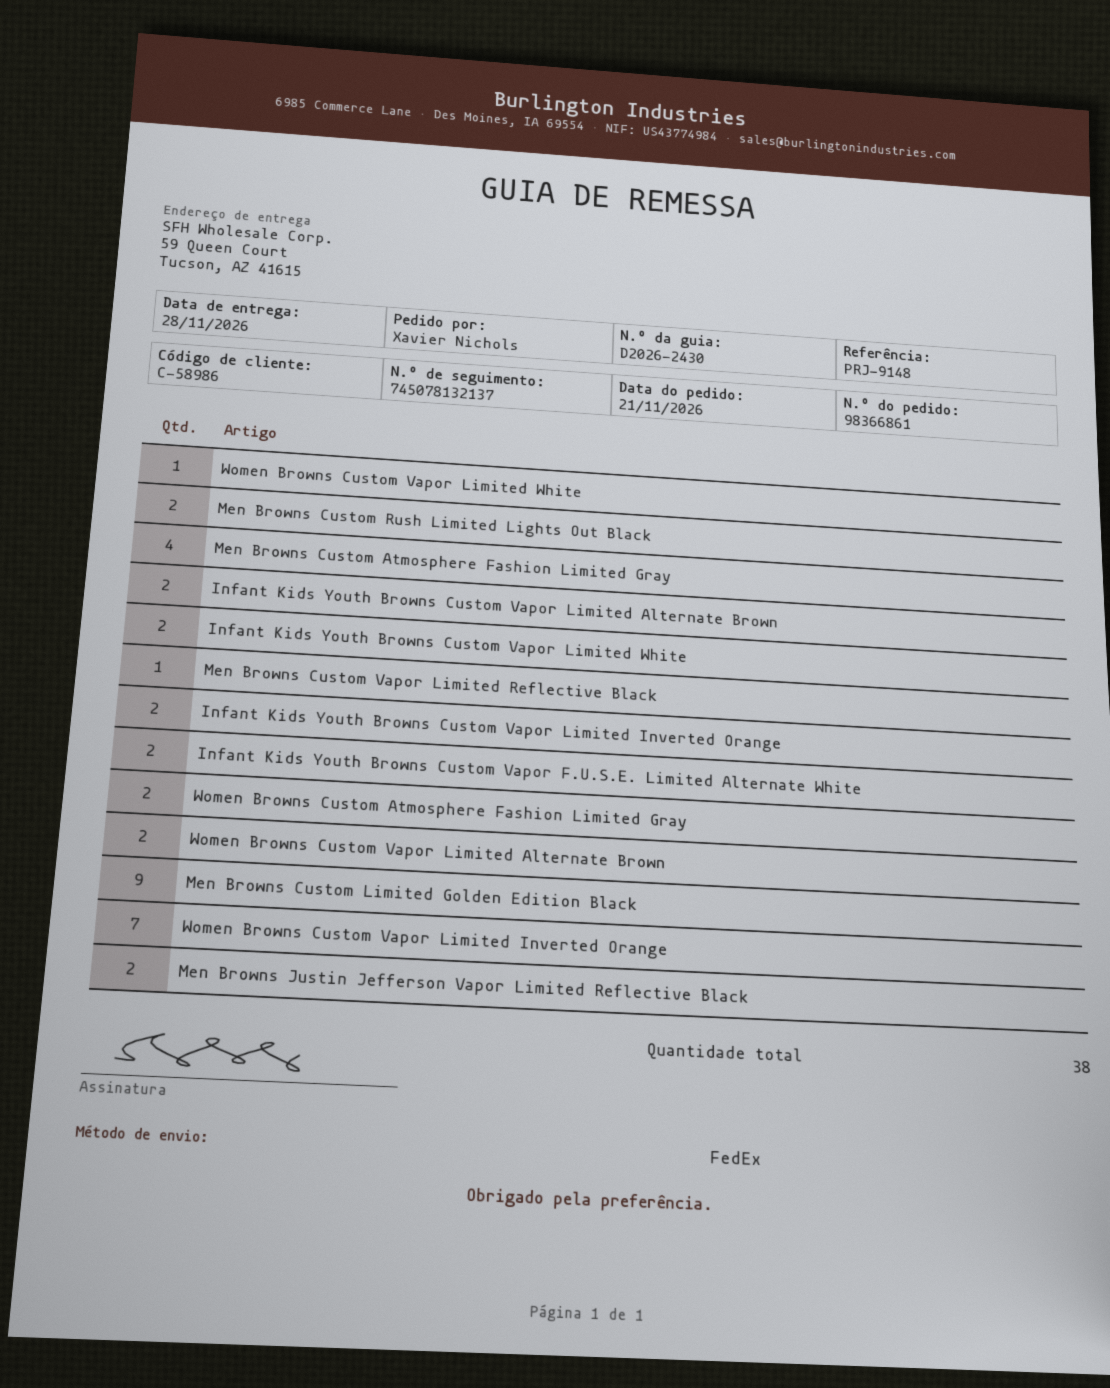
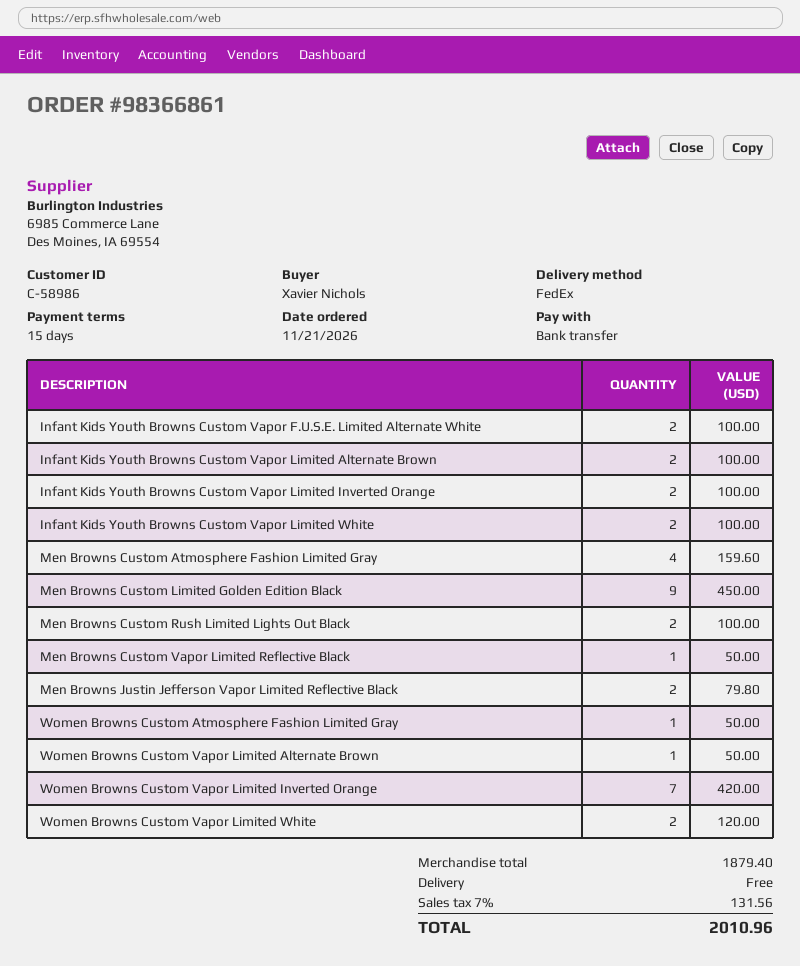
Women Browns Custom Vapor Limited White: 1 -> 2
Women Browns Custom Atmosphere Fashion Limited Gray: 2 -> 1
Women Browns Custom Vapor Limited Alternate Brown: 2 -> 1

